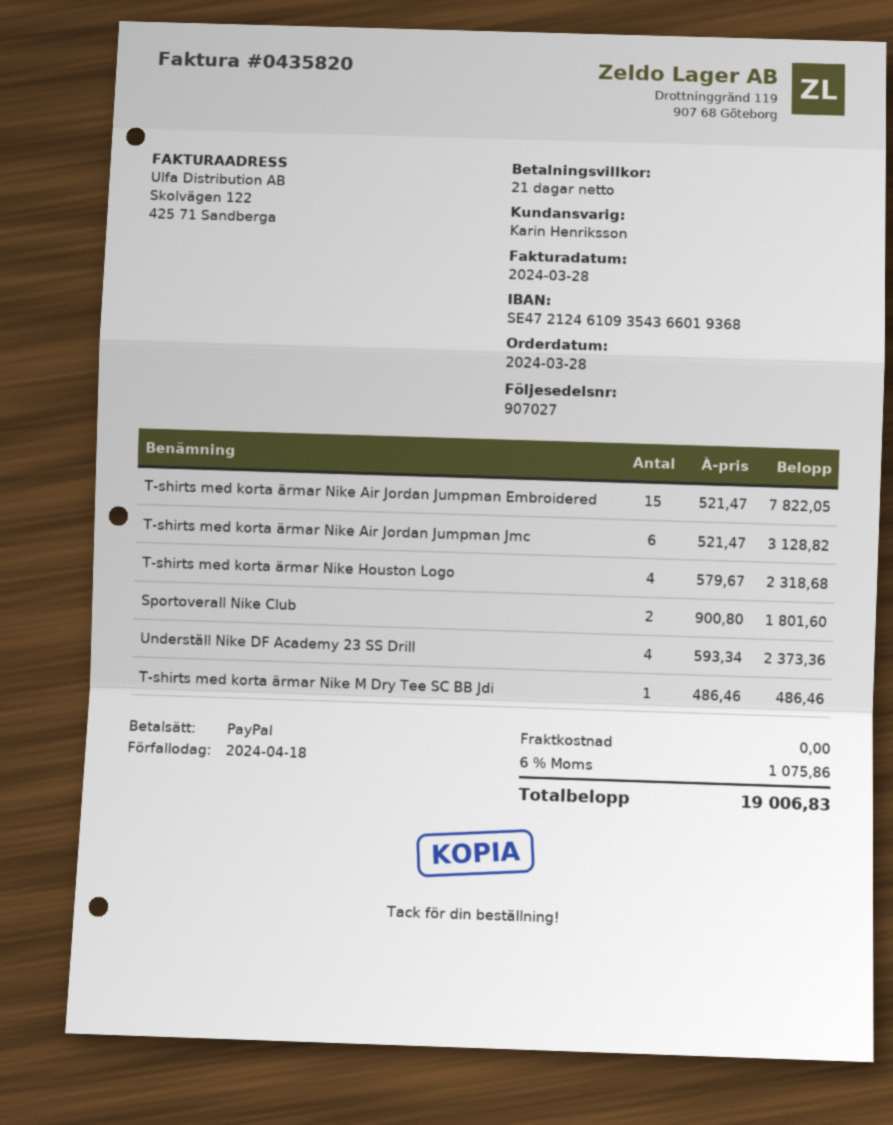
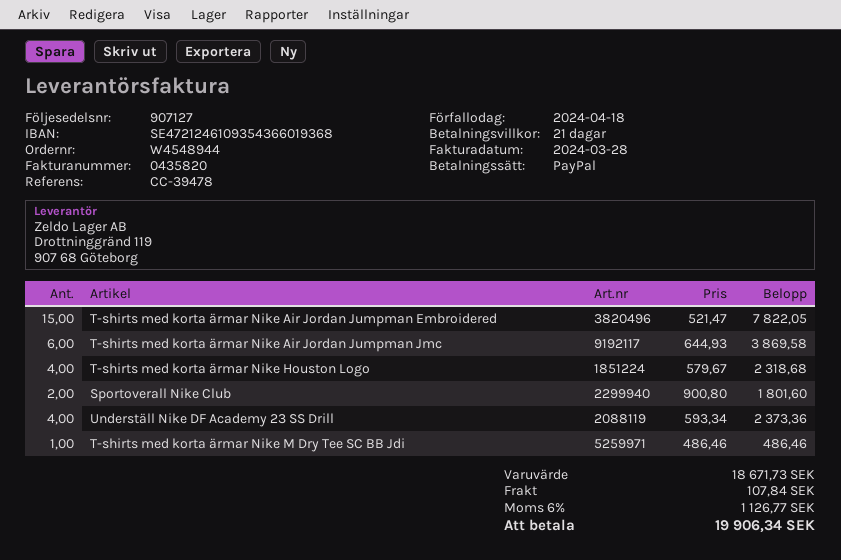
delivery note number: 907027 -> 907127
T-shirts med korta ärmar Nike Air Jordan Jumpman Jmc: 6 x 521.47 = 3128.82 -> 6 x 644.93 = 3869.58
shipping: 0.00 -> 107.84
tax: 6% = 1075.86 -> 6% = 1126.77
total: 19006.83 -> 19906.34

